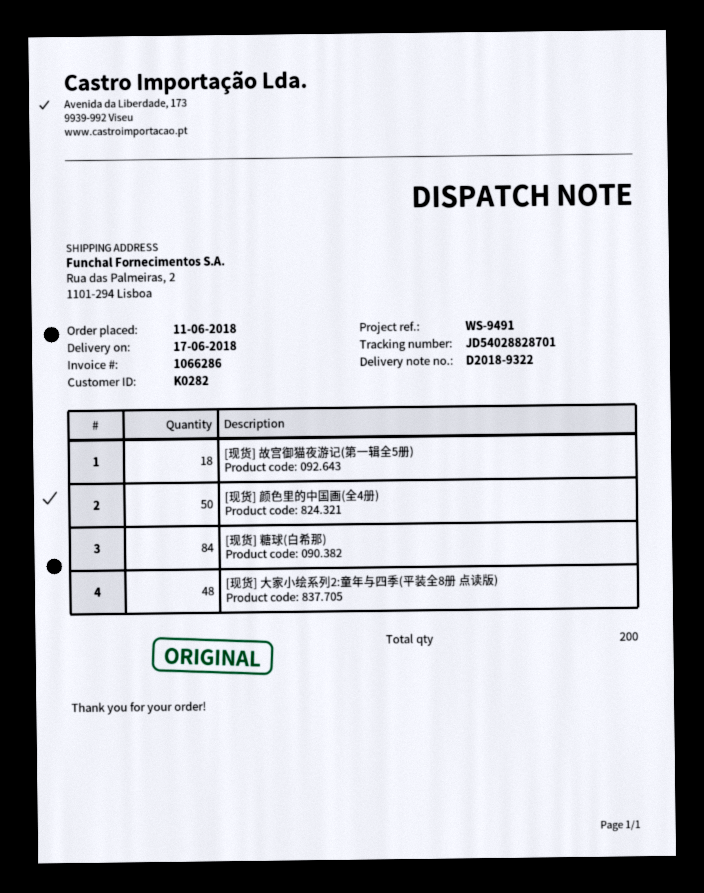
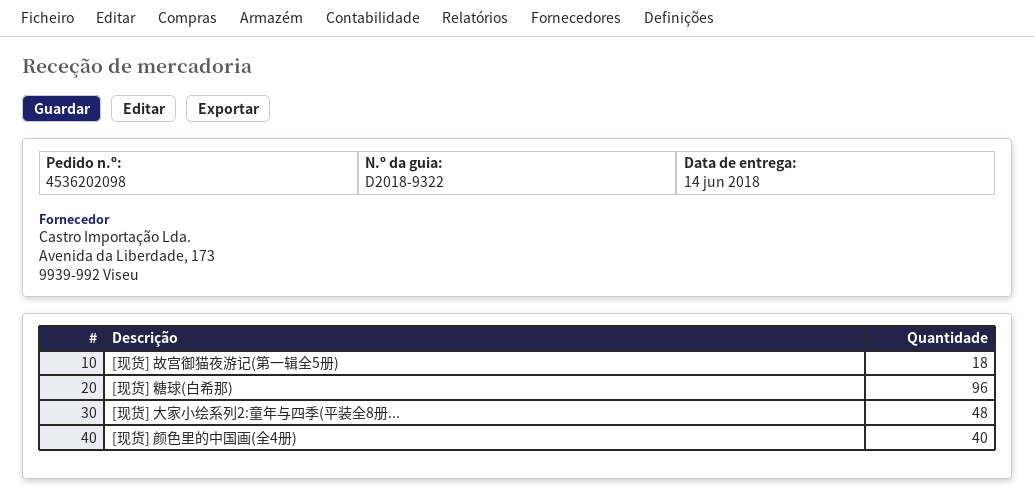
delivery date: 2018-06-17 -> 2018-06-14
[现货] 颜色里的中国画(全4册): 50 -> 40
[现货] 糖球(白希那): 84 -> 96

